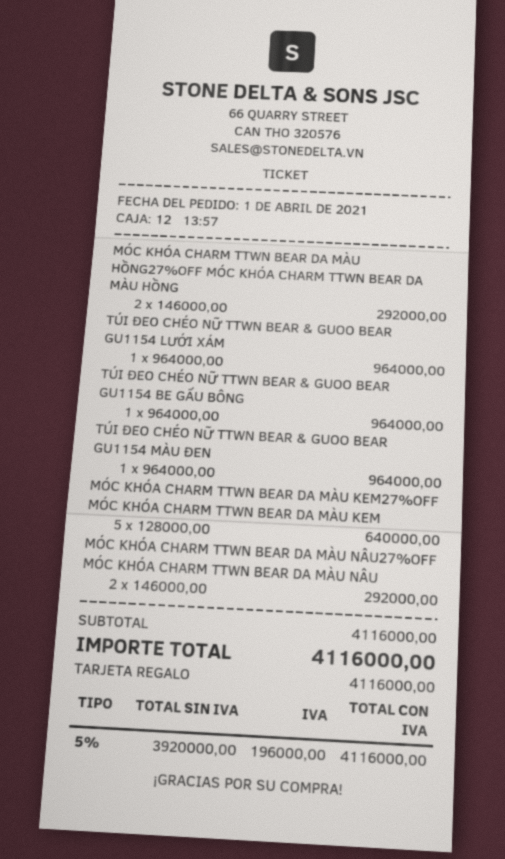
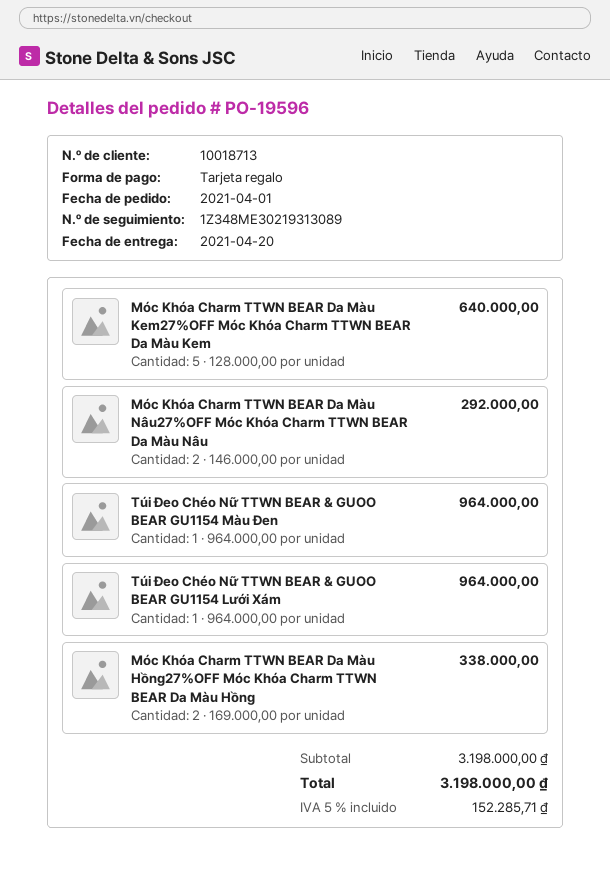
MÓC KHÓA CHARM TTWN BEAR DA MÀU HỒNG27%OFF MÓC KHÓA CHARM TTWN BEAR DA MÀU HỒNG: 2 x 146000.00 = 292000.00 -> 2 x 169000.00 = 338000.00
TÚI ĐEO CHÉO NỮ TTWN BEAR & GUOO BEAR GU1154 BE GẤU BÔNG: 1 x 964000.00 = 964000.00 -> none
subtotal: 4116000.00 -> 3198000.00
tax: 5% = 196000.00 -> 5% = 152285.71
total: 4116000.00 -> 3198000.00

